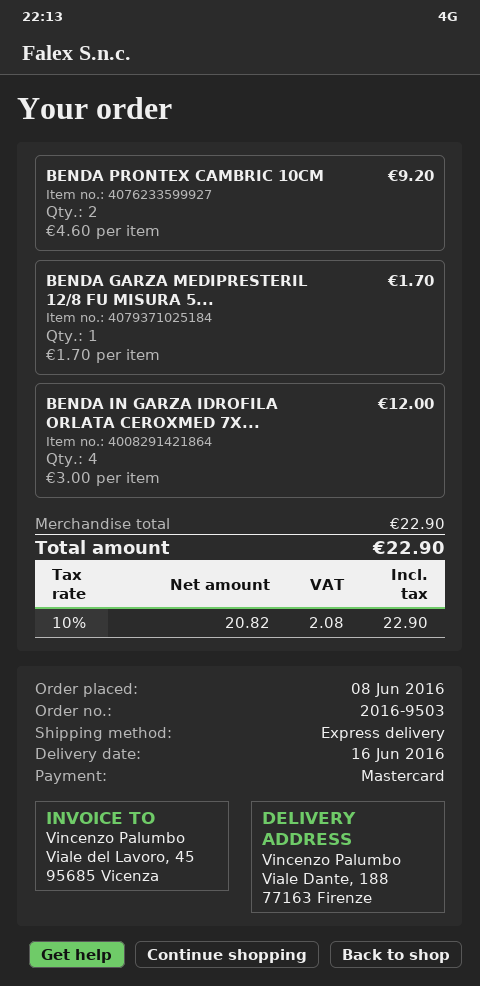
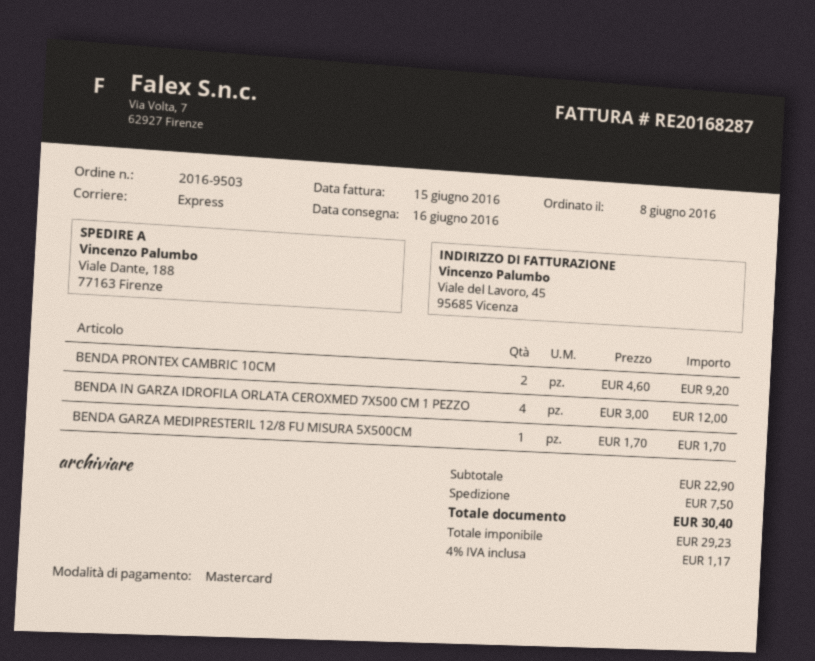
shipping: none -> 7.50
net: 20.82 -> 29.23
tax: 10% = 2.08 -> 4% = 1.17
total: 22.90 -> 30.40

